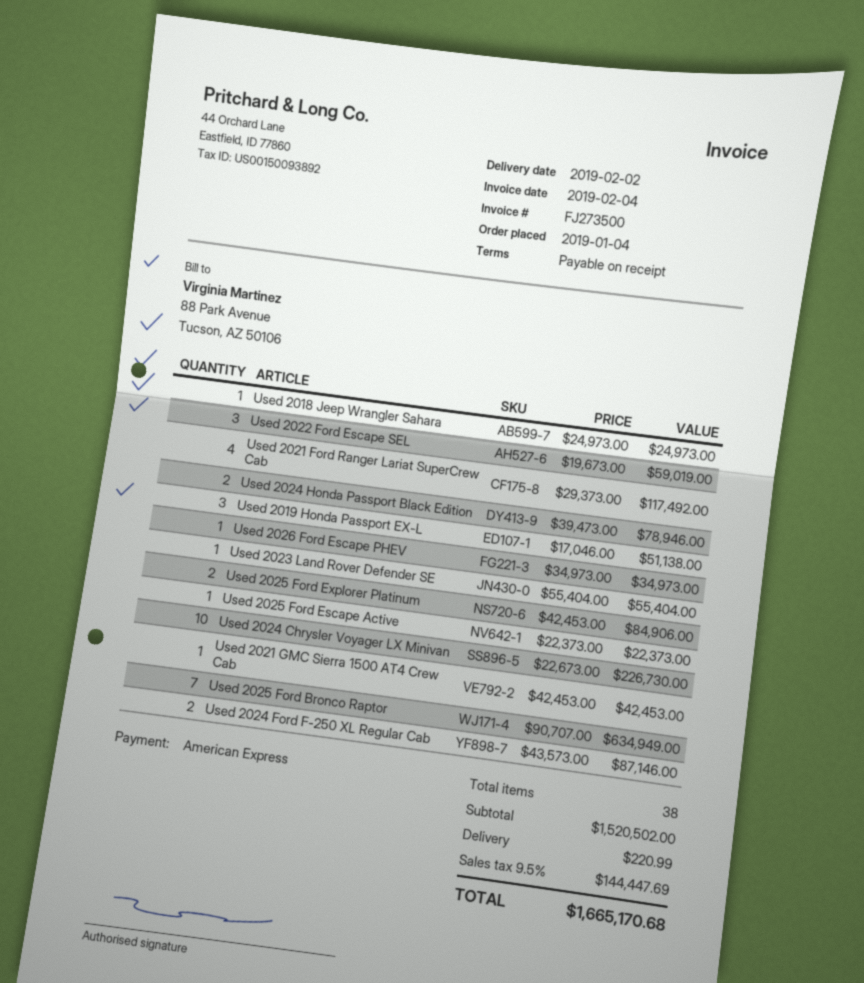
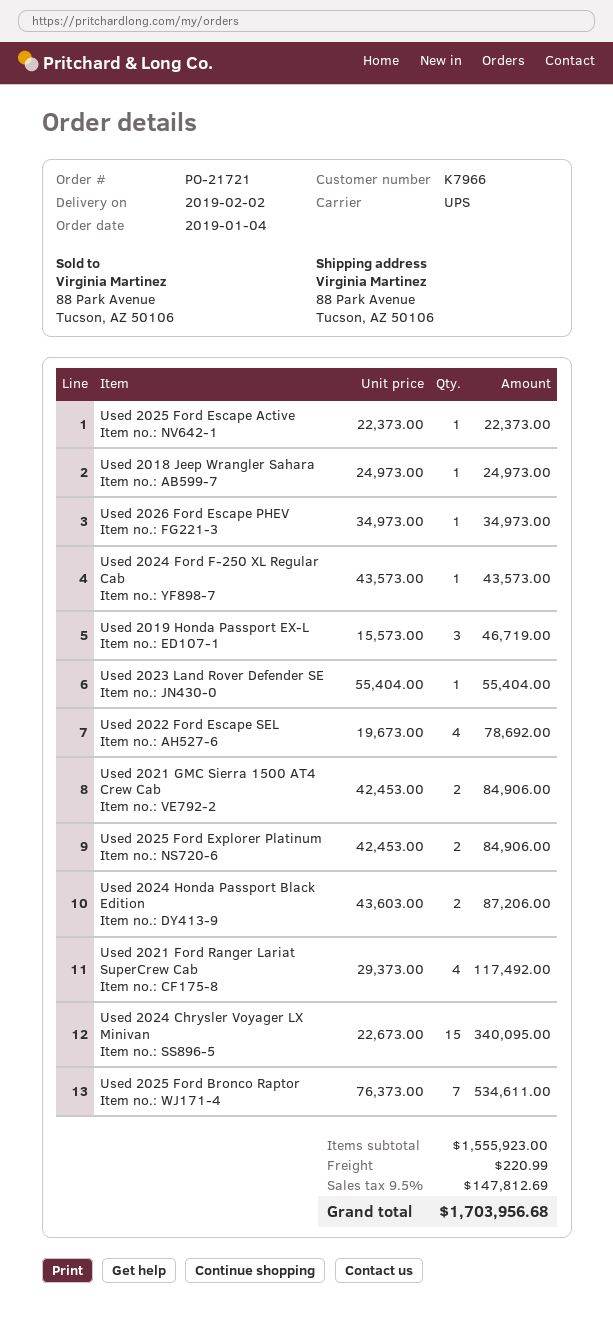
Used 2022 Ford Escape SEL: 3 x 19673.00 = 59019.00 -> 4 x 19673.00 = 78692.00
Used 2024 Honda Passport Black Edition: 2 x 39473.00 = 78946.00 -> 2 x 43603.00 = 87206.00
Used 2019 Honda Passport EX-L: 3 x 17046.00 = 51138.00 -> 3 x 15573.00 = 46719.00
Used 2024 Chrysler Voyager LX Minivan: 10 x 22673.00 = 226730.00 -> 15 x 22673.00 = 340095.00
Used 2021 GMC Sierra 1500 AT4 Crew Cab: 1 x 42453.00 = 42453.00 -> 2 x 42453.00 = 84906.00
Used 2025 Ford Bronco Raptor: 7 x 90707.00 = 634949.00 -> 7 x 76373.00 = 534611.00
Used 2024 Ford F-250 XL Regular Cab: 2 x 43573.00 = 87146.00 -> 1 x 43573.00 = 43573.00
subtotal: 1520502.00 -> 1555923.00
tax: 9.5% = 144447.69 -> 9.5% = 147812.69
total: 1665170.68 -> 1703956.68

